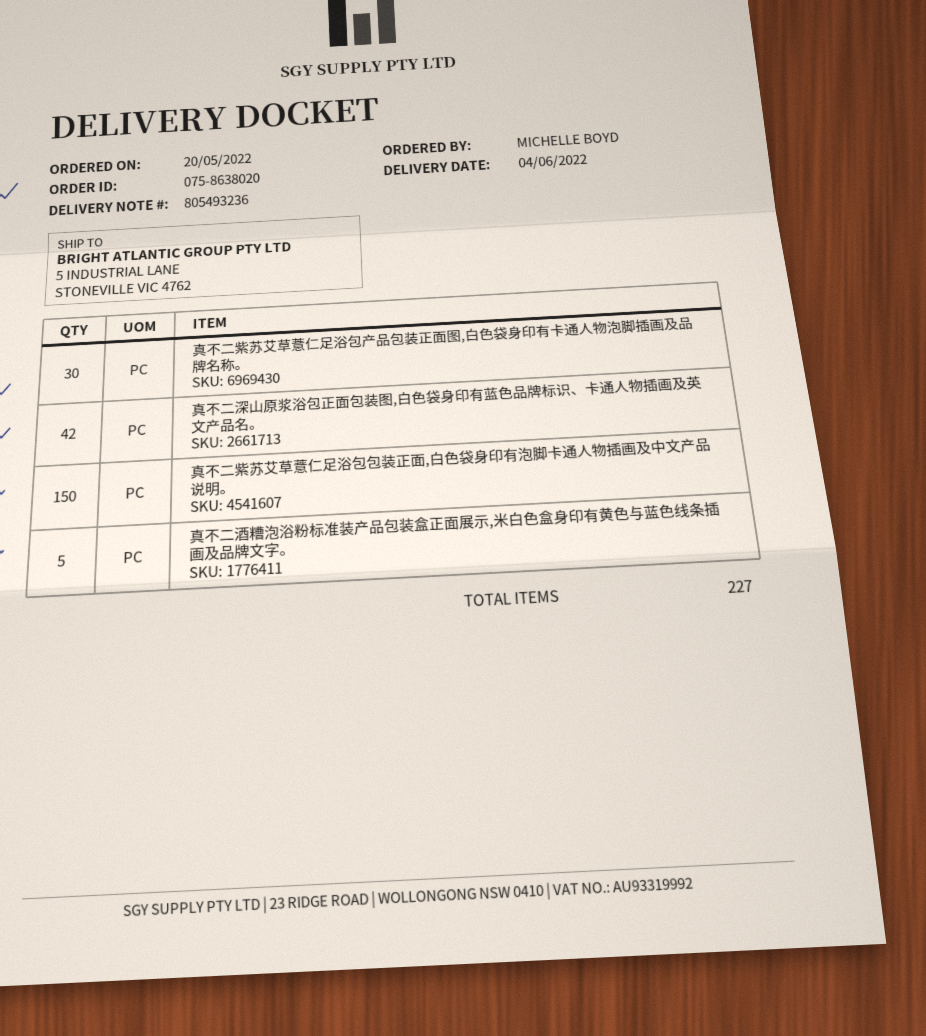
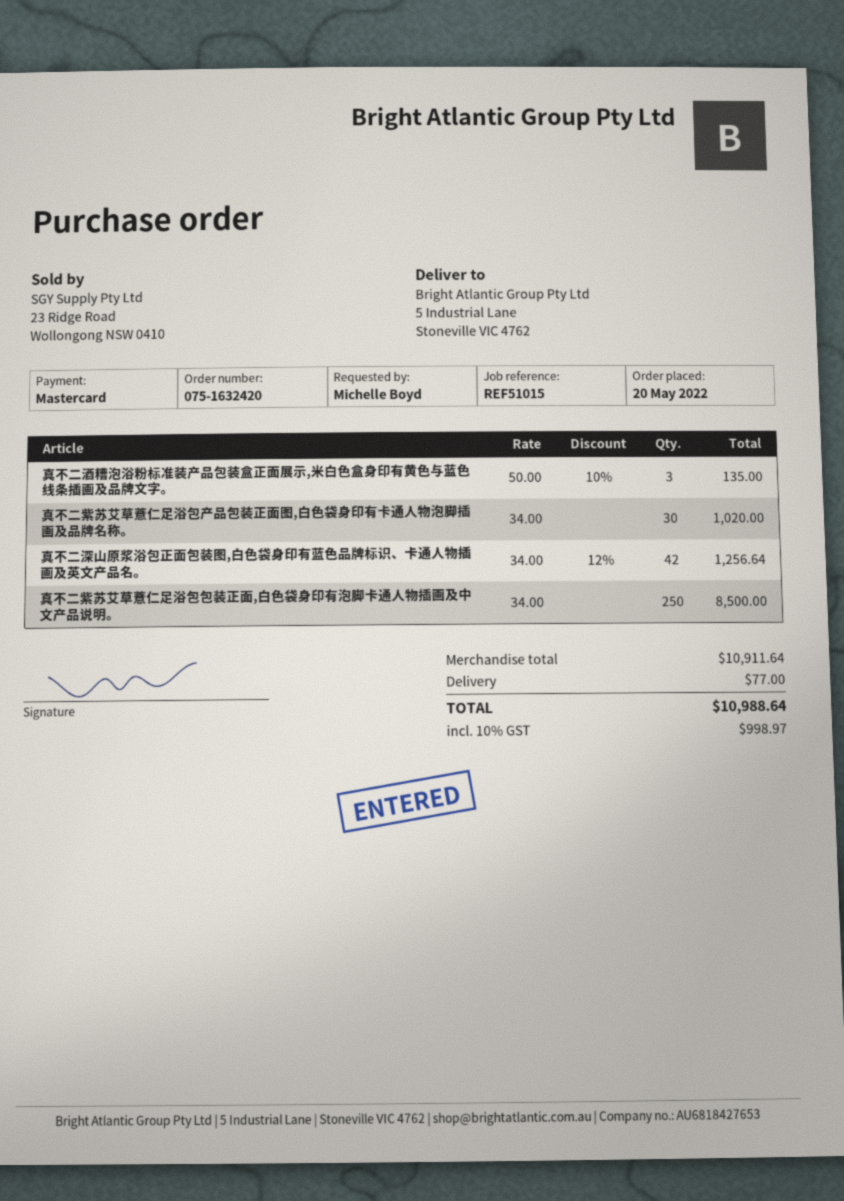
order number: 075-8638020 -> 075-1632420
真不二紫苏艾草薏仁足浴包包装正面,白色袋身印有泡脚卡通人物插画及中文产品说明。: 150 -> 250
真不二酒糟泡浴粉标准装产品包装盒正面展示,米白色盒身印有黄色与蓝色线条插画及品牌文字。: 5 -> 3

